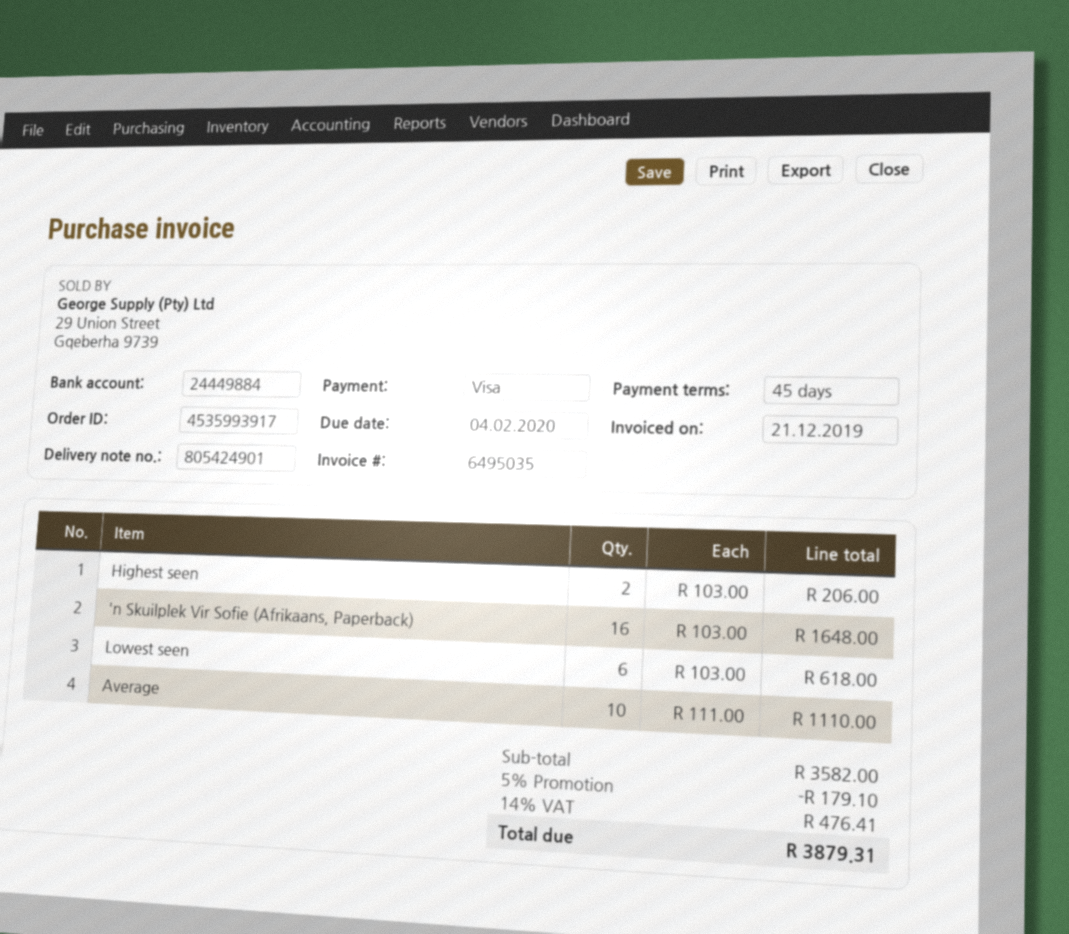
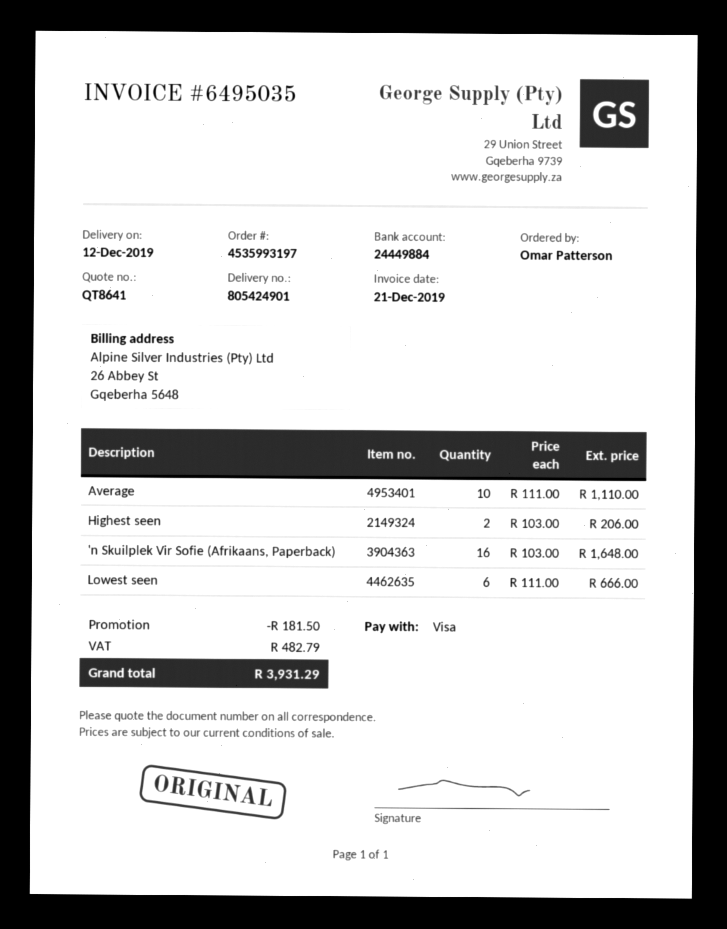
order number: 4535993917 -> 4535993197
Lowest seen: 6 x 103.00 = 618.00 -> 6 x 111.00 = 666.00
discount: 179.10 -> 181.50
tax: 476.41 -> 482.79
total: 3879.31 -> 3931.29

